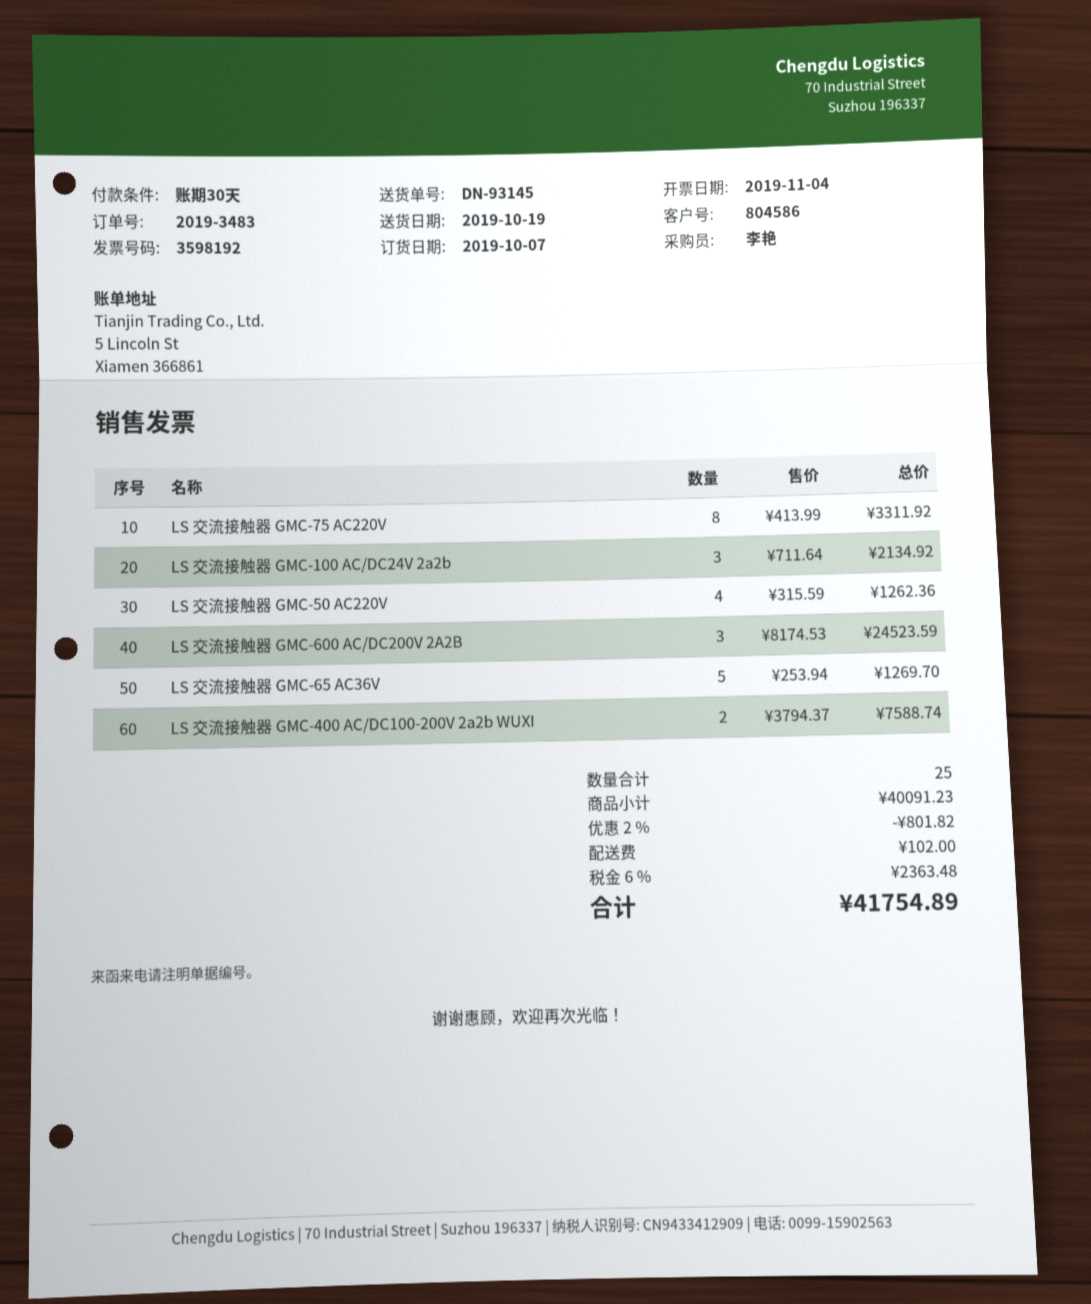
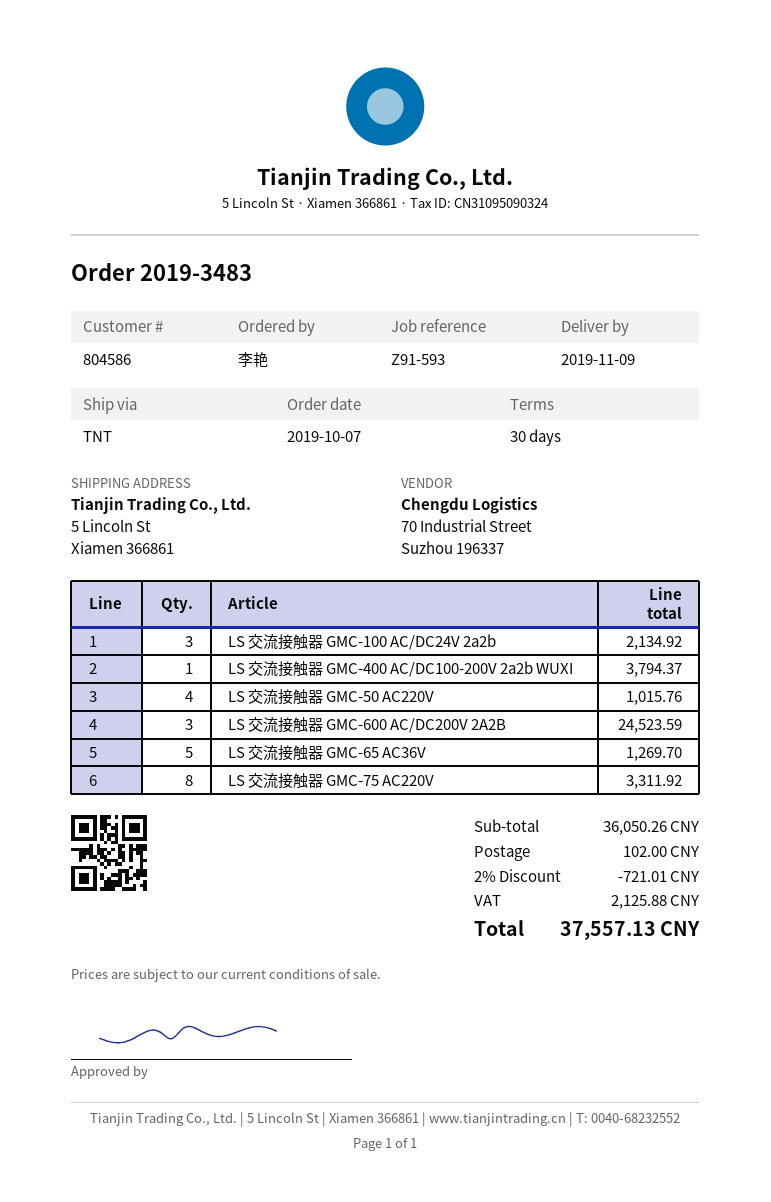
delivery date: 2019-10-19 -> 2019-11-09
LS 交流接触器 GMC-50 AC220V: 4 for 1262.36 -> 4 for 1015.76
LS 交流接触器 GMC-400 AC/DC100-200V 2a2b WUXI: 2 for 7588.74 -> 1 for 3794.37
subtotal: 40091.23 -> 36050.26
discount: 2% = 801.82 -> 2% = 721.01
tax: 2363.48 -> 2125.88
total: 41754.89 -> 37557.13

